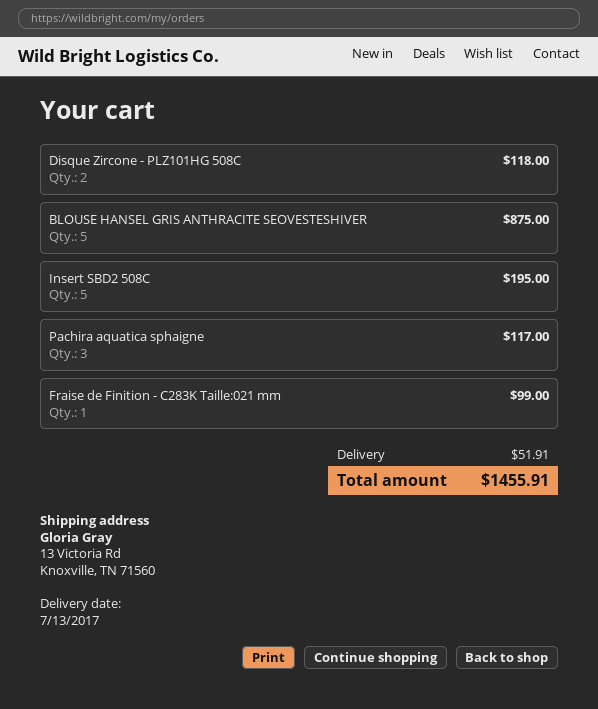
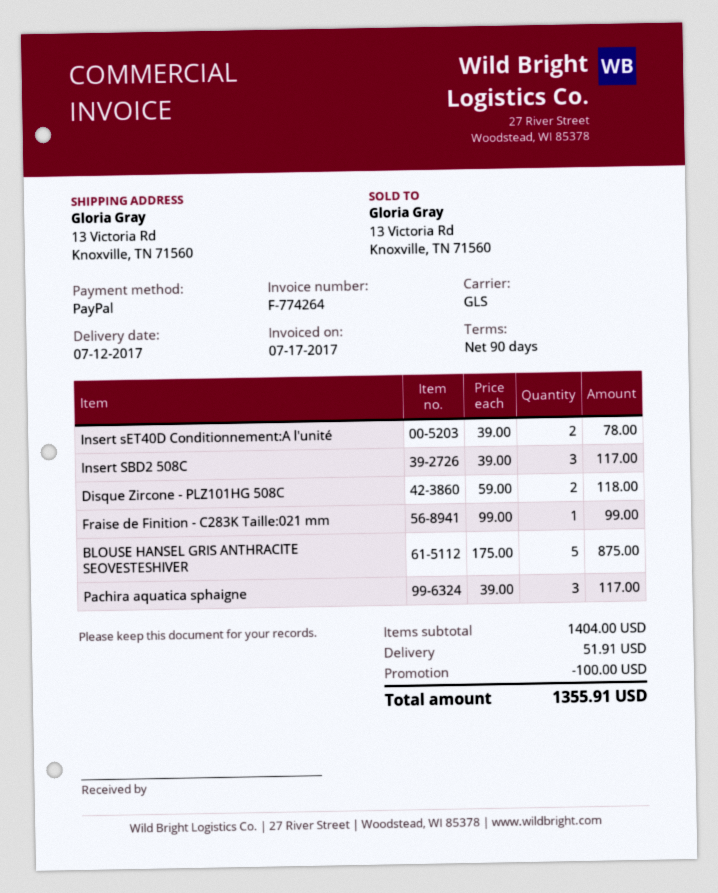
delivery date: 2017-07-13 -> 2017-07-12
Insert SBD2 508C: 5 for 195.00 -> 3 for 117.00
Insert sET40D Conditionnement:A l'unité: none -> 2 for 78.00
discount: none -> 100.00
total: 1455.91 -> 1355.91

